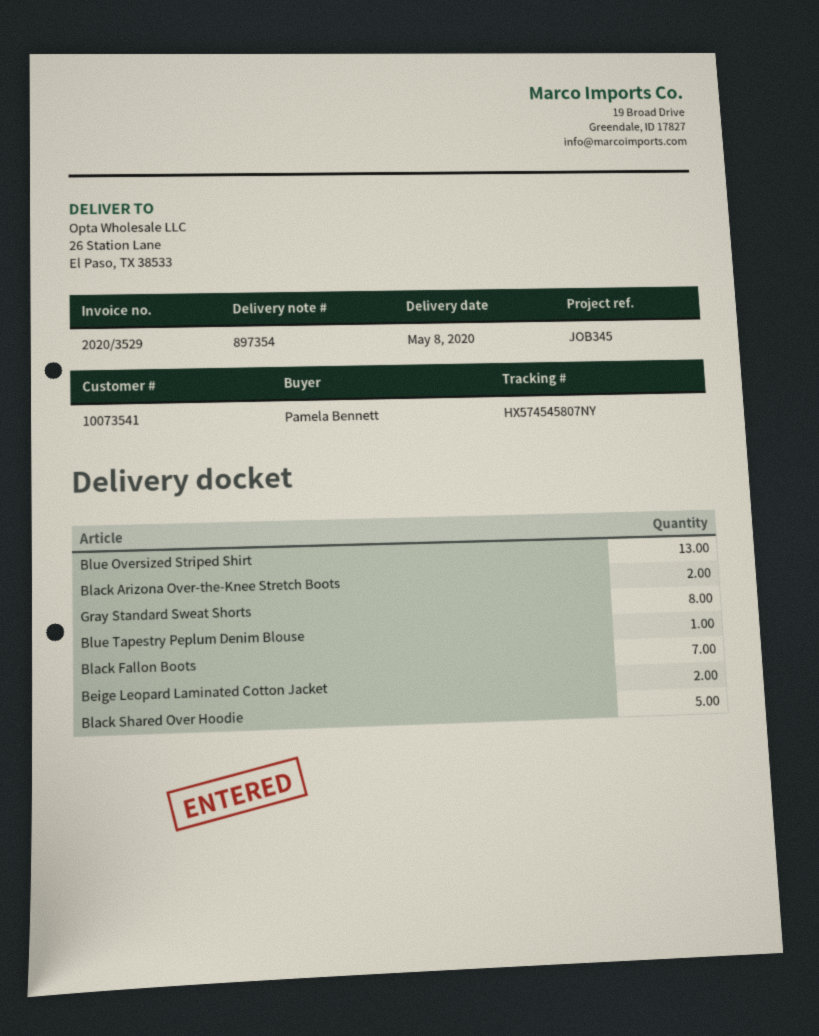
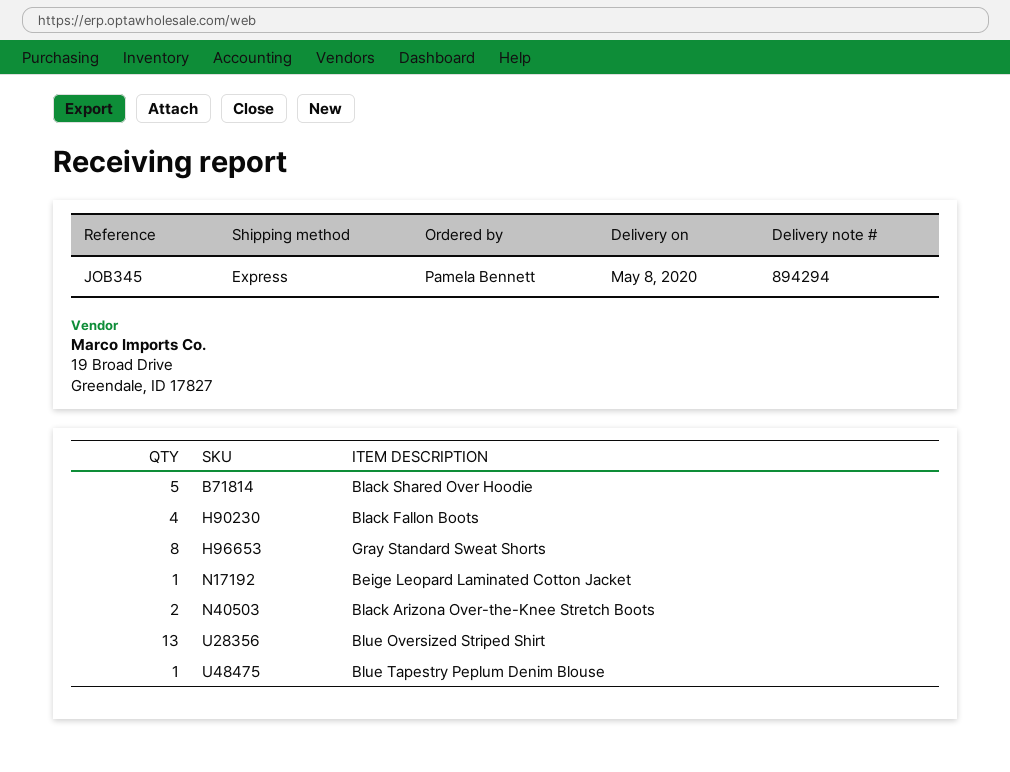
delivery note number: 897354 -> 894294
Black Fallon Boots: 7 -> 4
Beige Leopard Laminated Cotton Jacket: 2 -> 1

